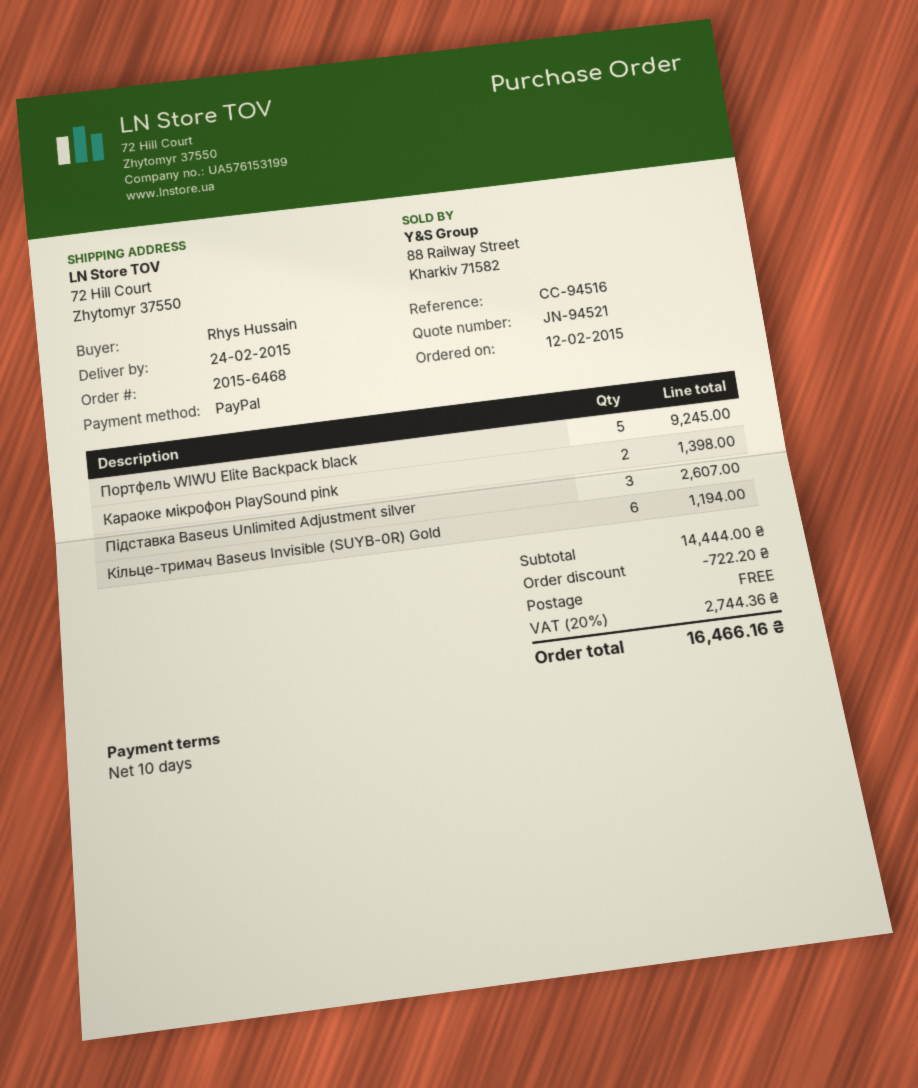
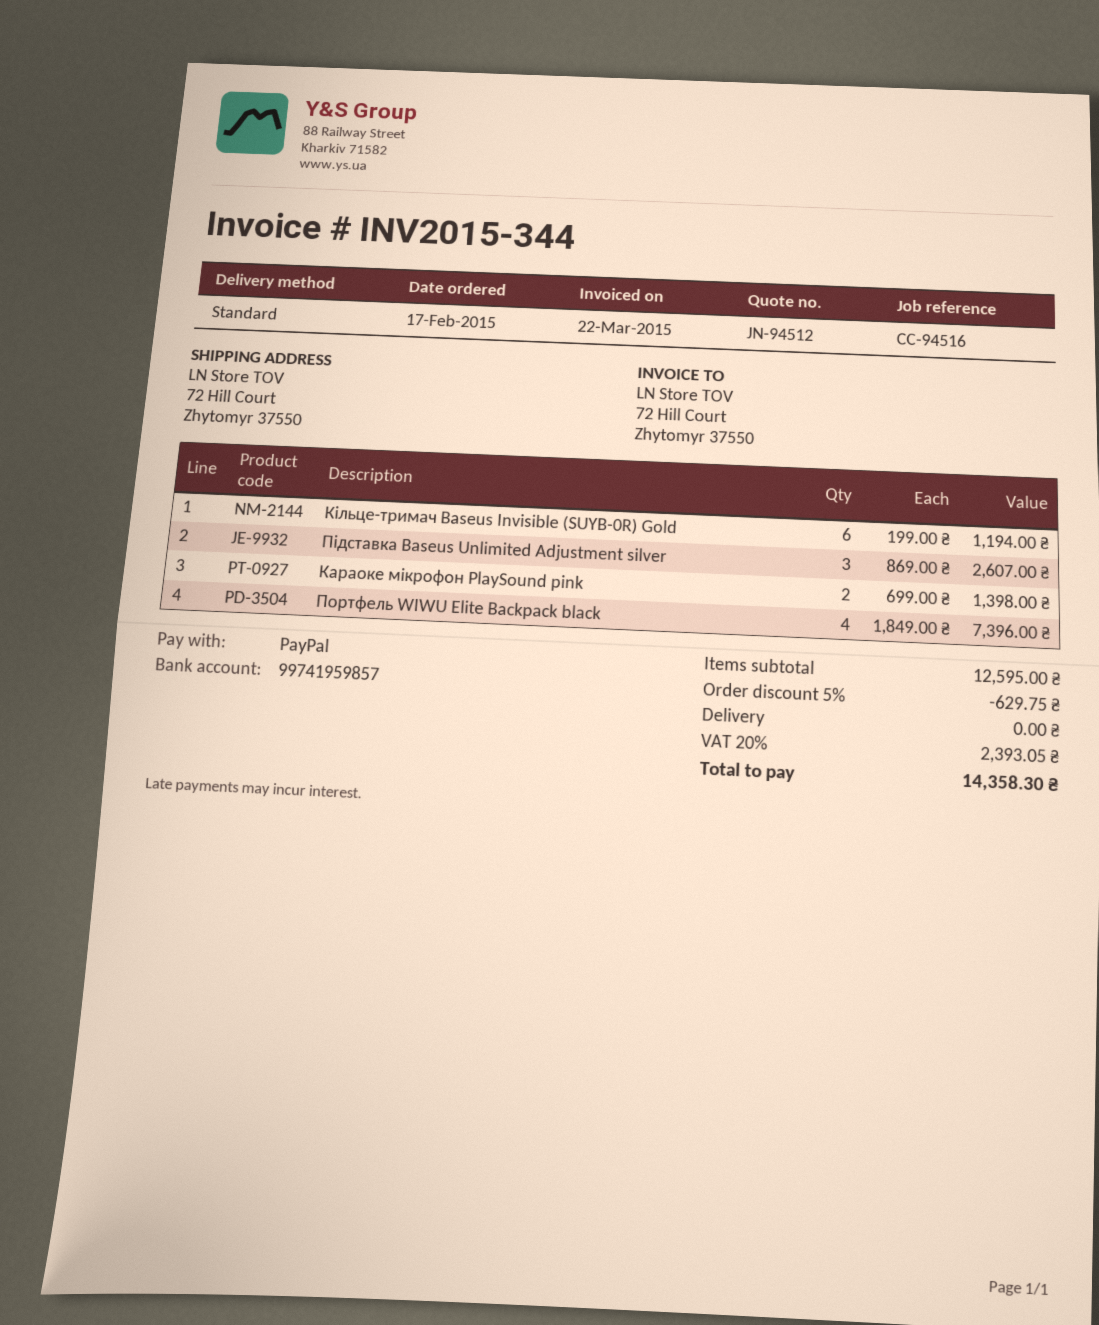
quote number: JN-94521 -> JN-94512
order date: 2015-02-12 -> 2015-02-17
Портфель WIWU Elite Backpack black: 5 for 9245.00 -> 4 for 7396.00
subtotal: 14444.00 -> 12595.00
discount: 722.20 -> 629.75
tax: 20% = 2744.36 -> 20% = 2393.05
total: 16466.16 -> 14358.30

